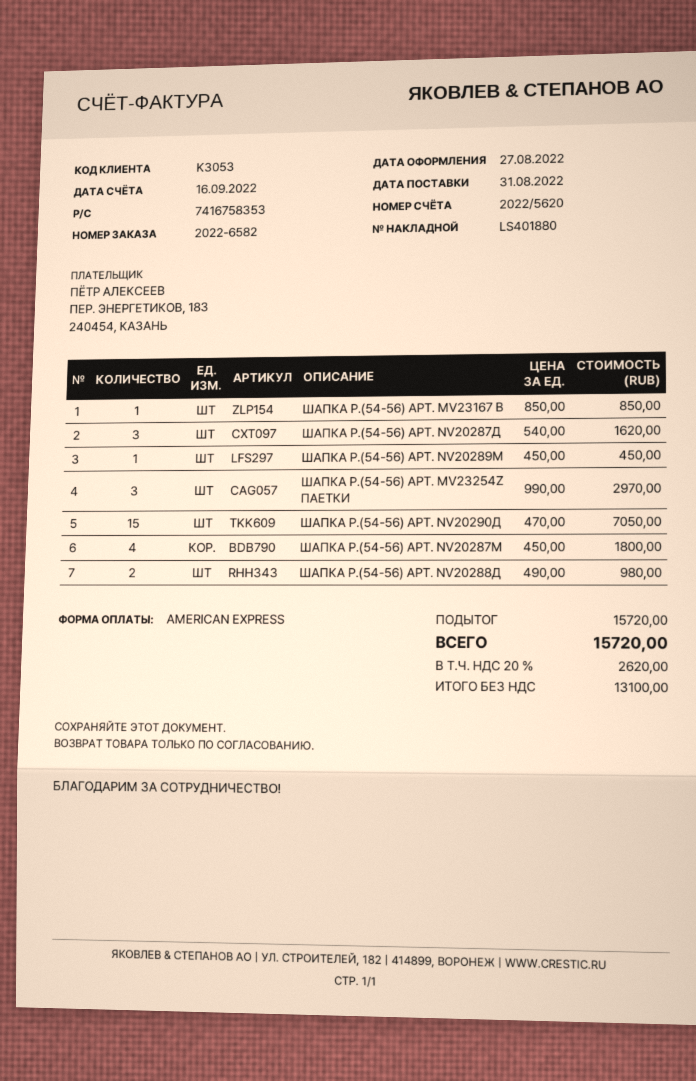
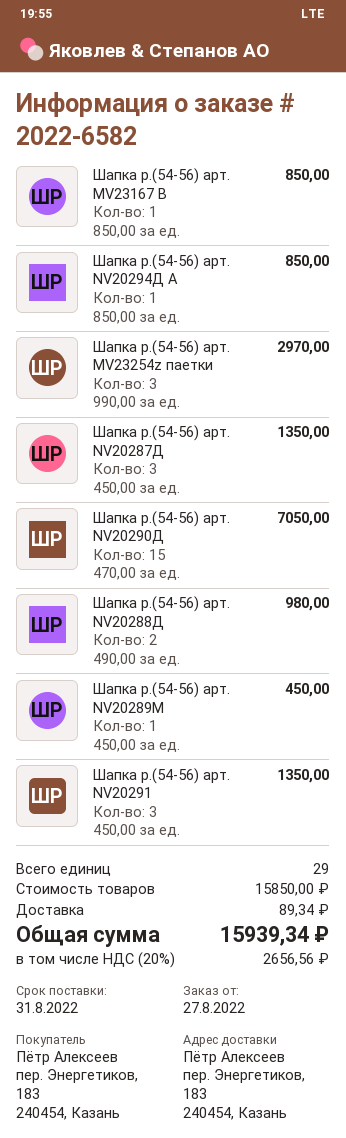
ШАПКА Р.(54-56) АРТ. NV20287Д: 3 x 540.00 = 1620.00 -> 3 x 450.00 = 1350.00
ШАПКА Р.(54-56) АРТ. NV20287М: 4 x 450.00 = 1800.00 -> none
Шапка р.(54-56) арт. NV20294Д A: none -> 1 x 850.00 = 850.00
Шапка р.(54-56) арт. NV20291: none -> 3 x 450.00 = 1350.00
subtotal: 15720.00 -> 15850.00
shipping: none -> 89.34
tax: 20% = 2620.00 -> 20% = 2656.56
total: 15720.00 -> 15939.34

